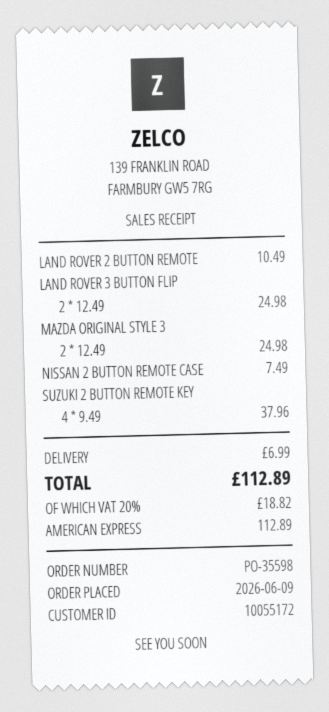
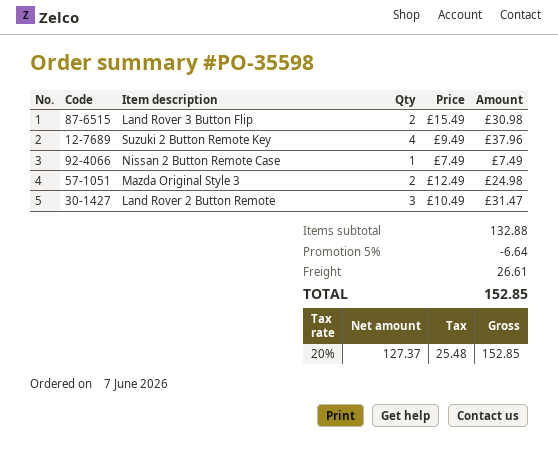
order date: 2026-06-09 -> 2026-06-07
LAND ROVER 2 BUTTON REMOTE: 1 x 10.49 = 10.49 -> 3 x 10.49 = 31.47
LAND ROVER 3 BUTTON FLIP: 2 x 12.49 = 24.98 -> 2 x 15.49 = 30.98
discount: none -> 5% = 6.64
shipping: 6.99 -> 26.61
tax: 20% = 18.82 -> 20% = 25.48
total: 112.89 -> 152.85

